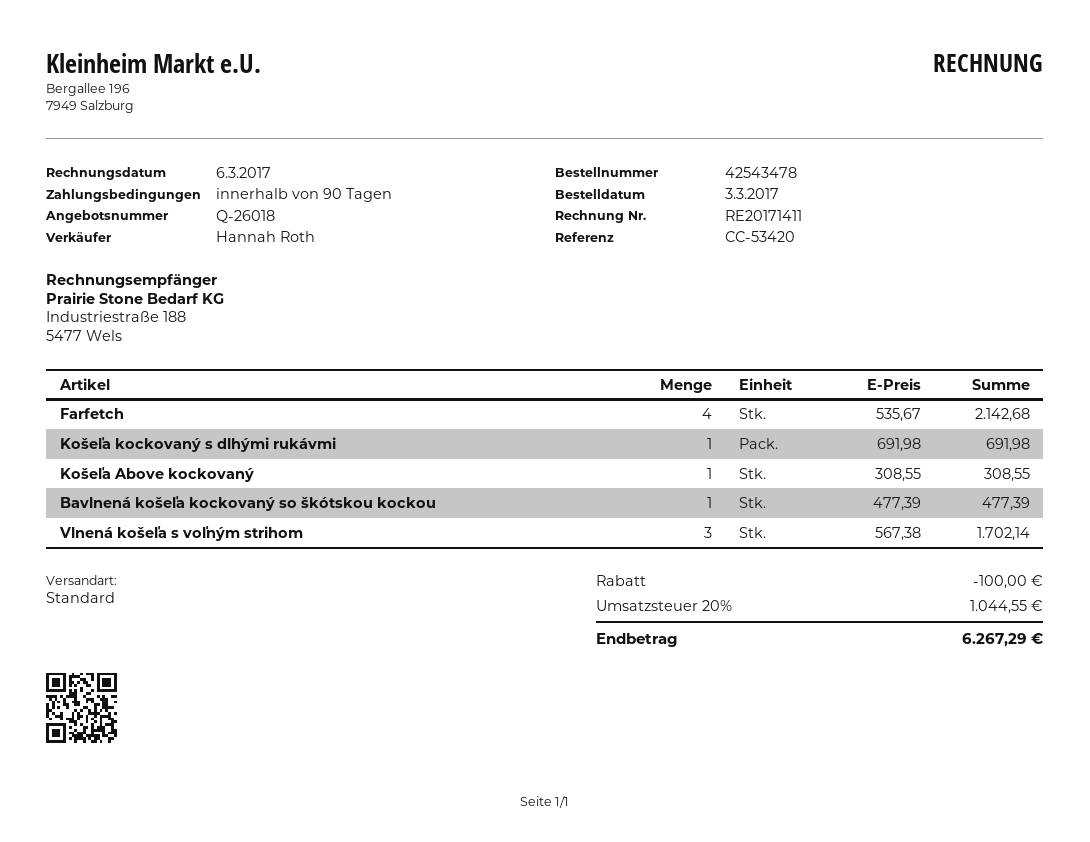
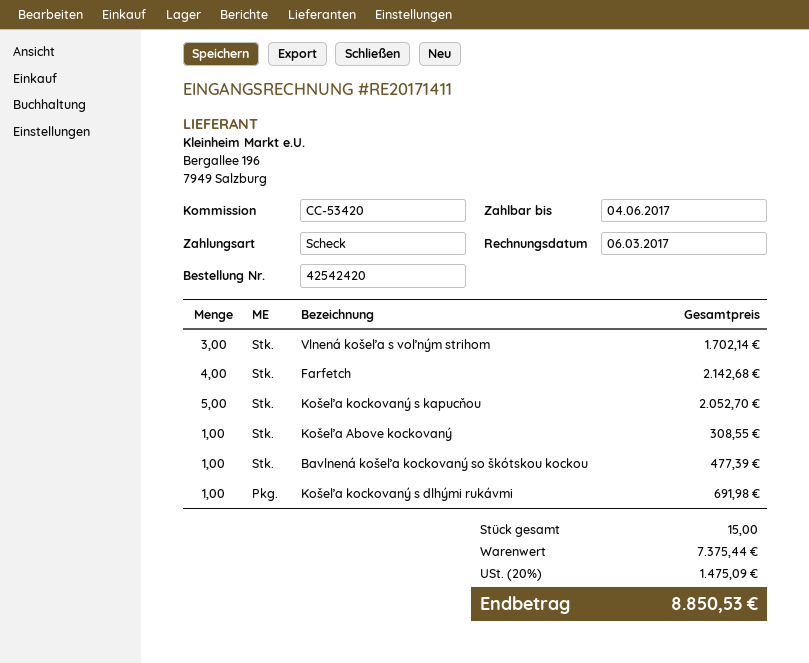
order number: 42543478 -> 42542420
Košeľa kockovaný s kapucňou: none -> 5 for 2052.70
discount: 100.00 -> none
tax: 20% = 1044.55 -> 20% = 1475.09
total: 6267.29 -> 8850.53

